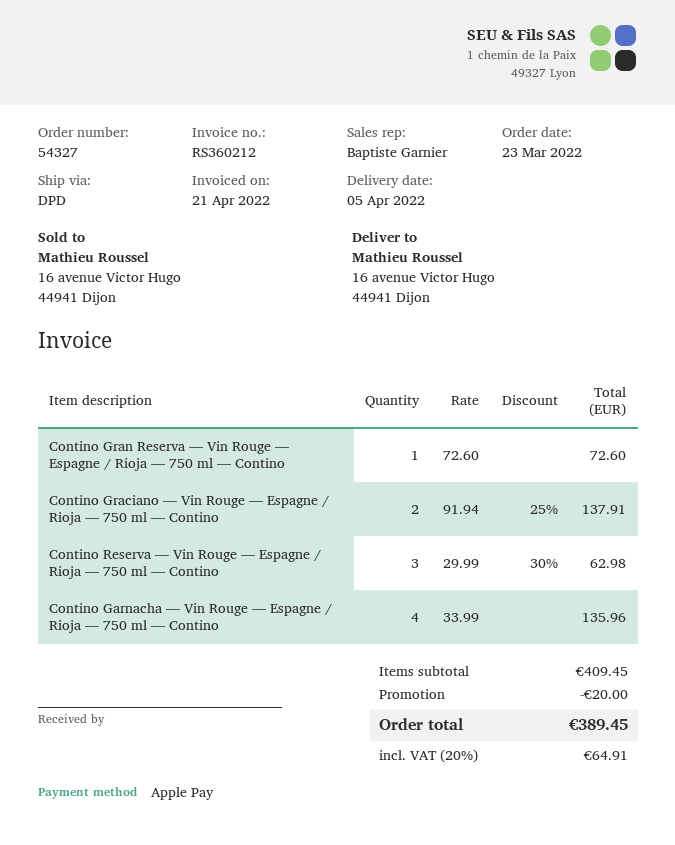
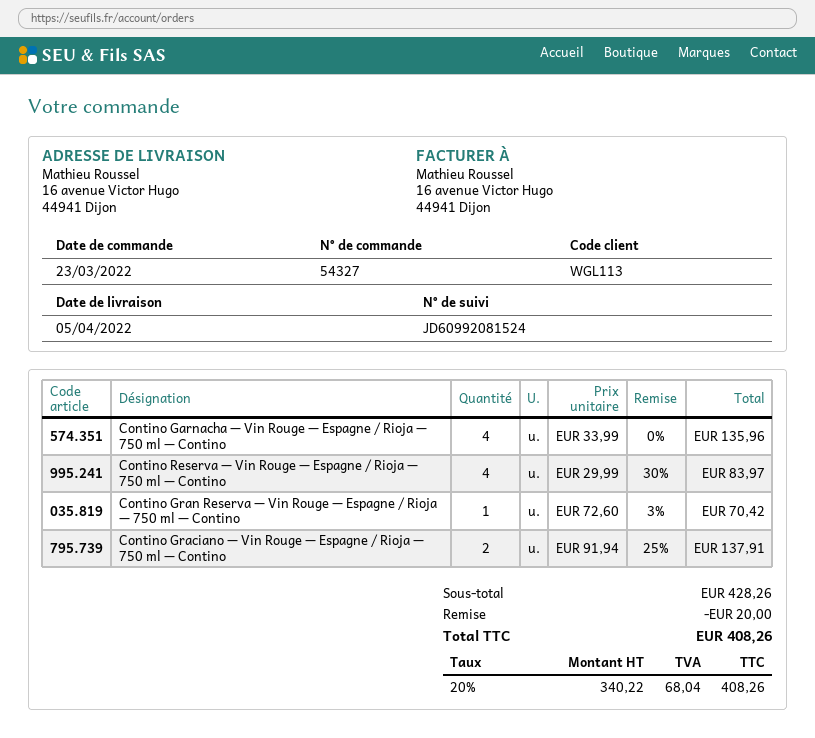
Contino Gran Reserva — Vin Rouge — Espagne / Rioja — 750 ml — Contino: 1 x 72.60 = 72.60 -> 1 x 72.60 - 3% = 70.42
Contino Reserva — Vin Rouge — Espagne / Rioja — 750 ml — Contino: 3 x 29.99 - 30% = 62.98 -> 4 x 29.99 - 30% = 83.97
subtotal: 409.45 -> 428.26
tax: 20% = 64.91 -> 20% = 68.04
total: 389.45 -> 408.26

